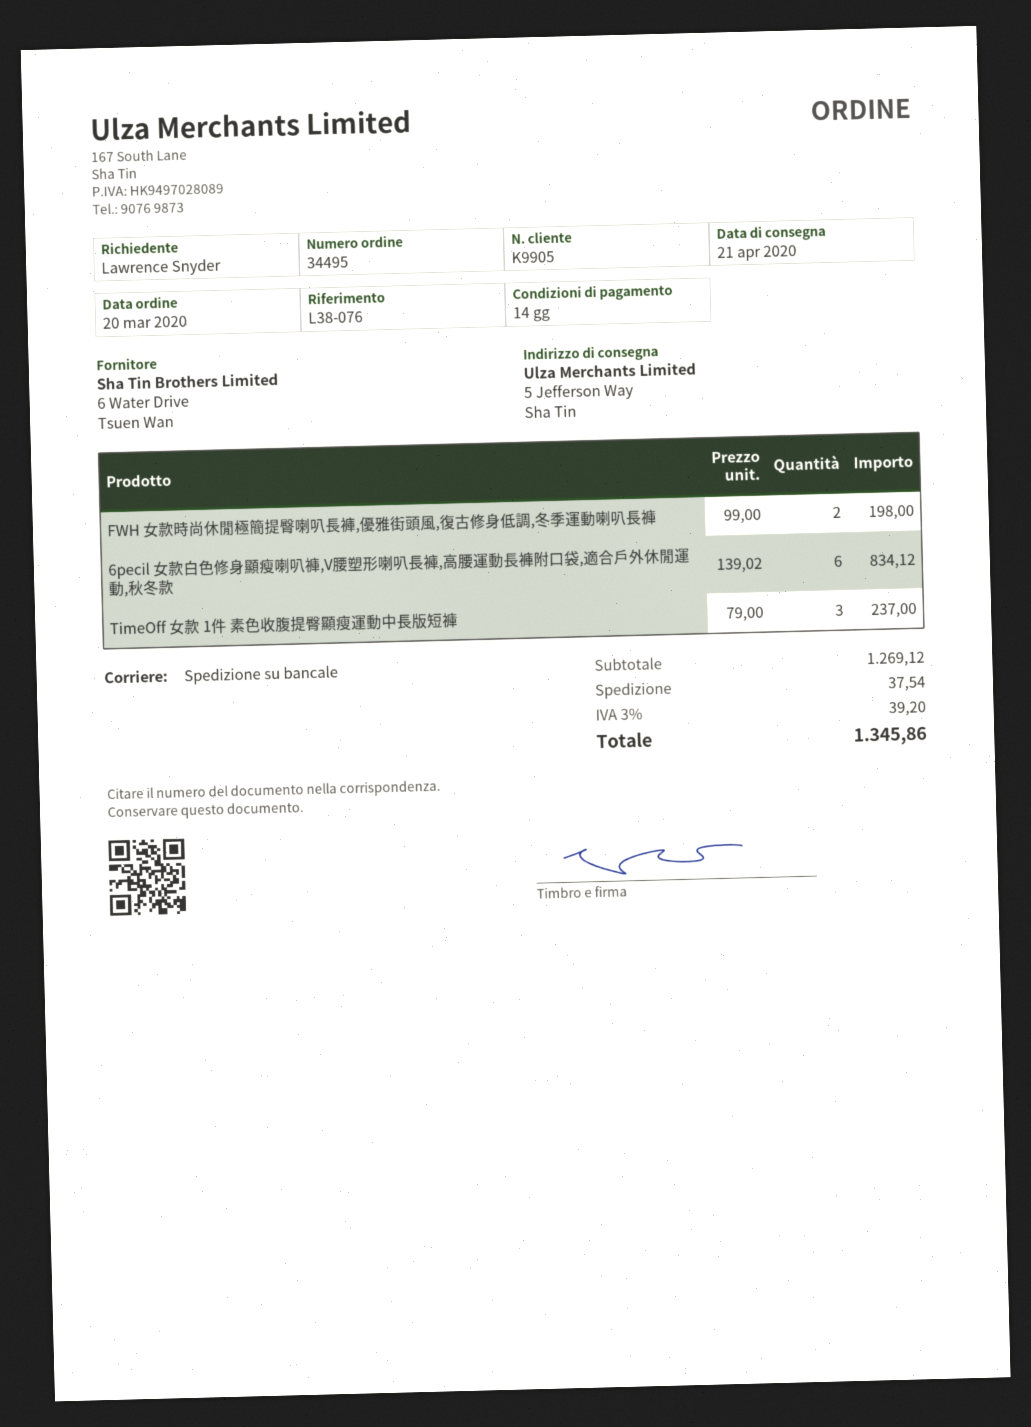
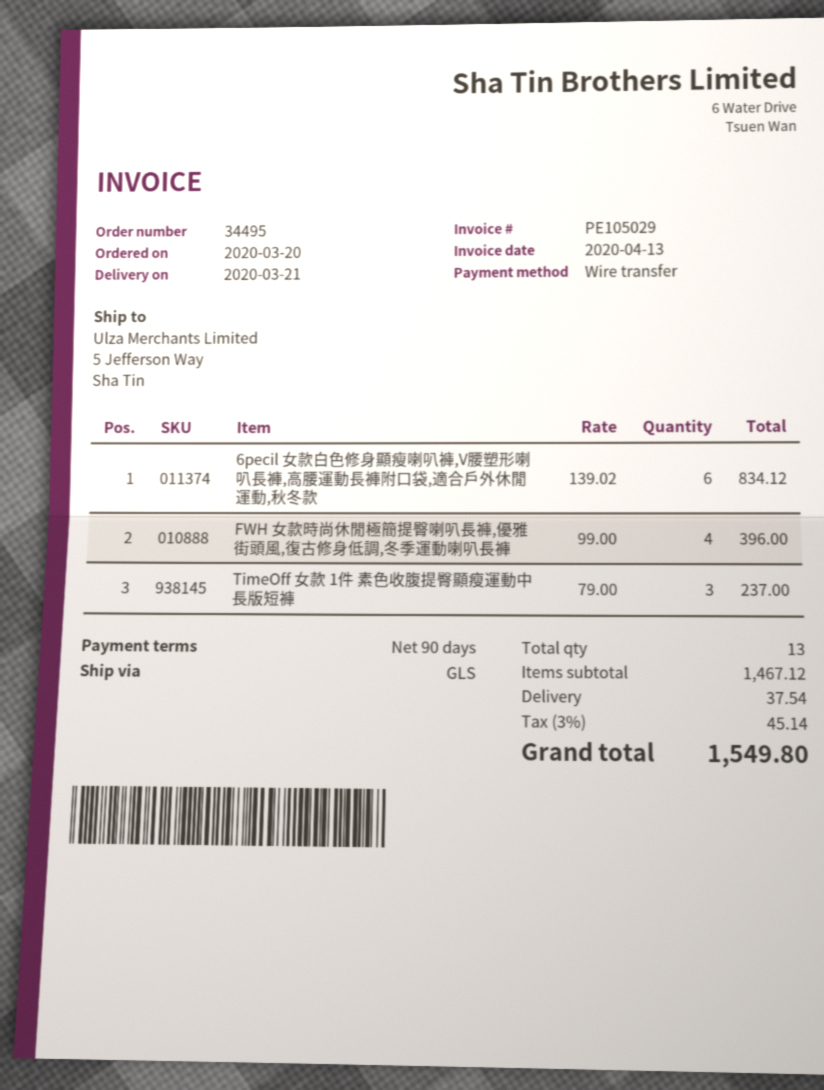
delivery date: 2020-04-21 -> 2020-03-21
payment terms: 14 days -> 90 days
shipping method: pallet freight -> GLS
FWH 女款時尚休閒極簡提臀喇叭長褲,優雅街頭風,復古修身低調,冬季運動喇叭長褲: 2 x 99.00 = 198.00 -> 4 x 99.00 = 396.00
subtotal: 1269.12 -> 1467.12
tax: 3% = 39.20 -> 3% = 45.14
total: 1345.86 -> 1549.80

